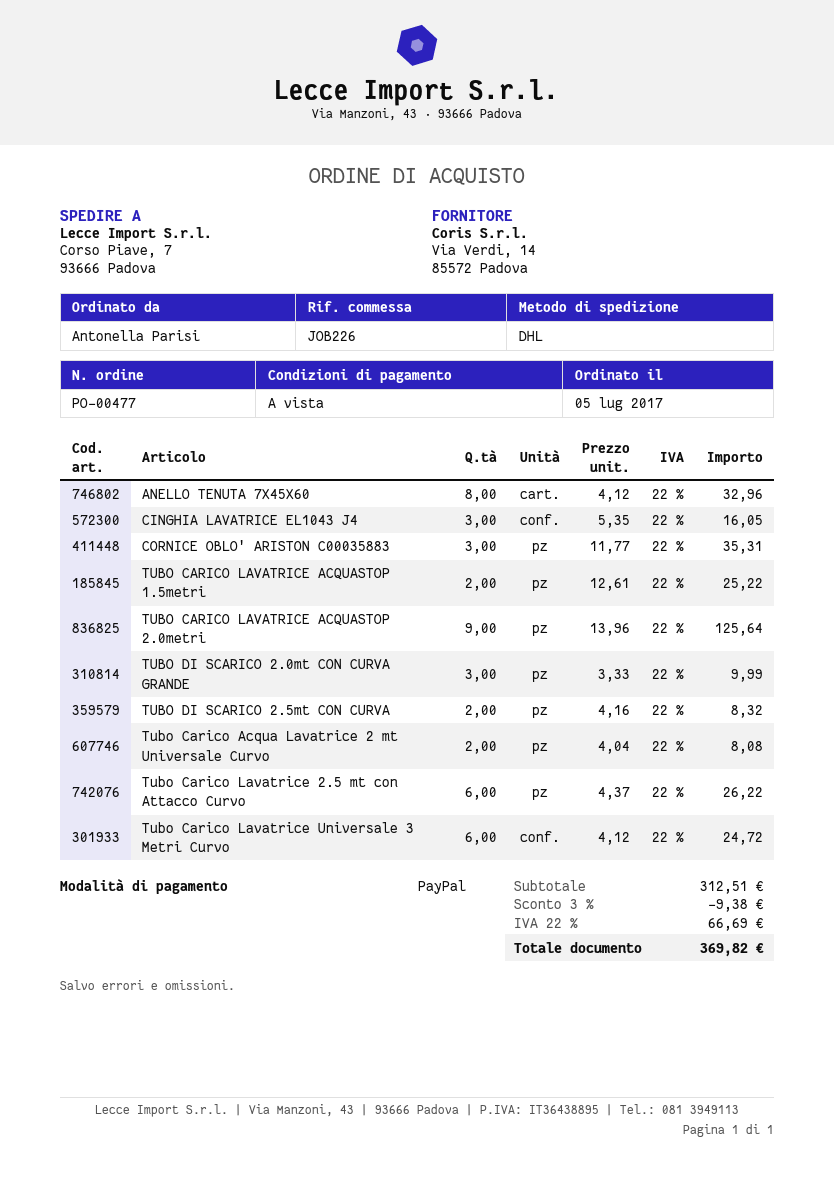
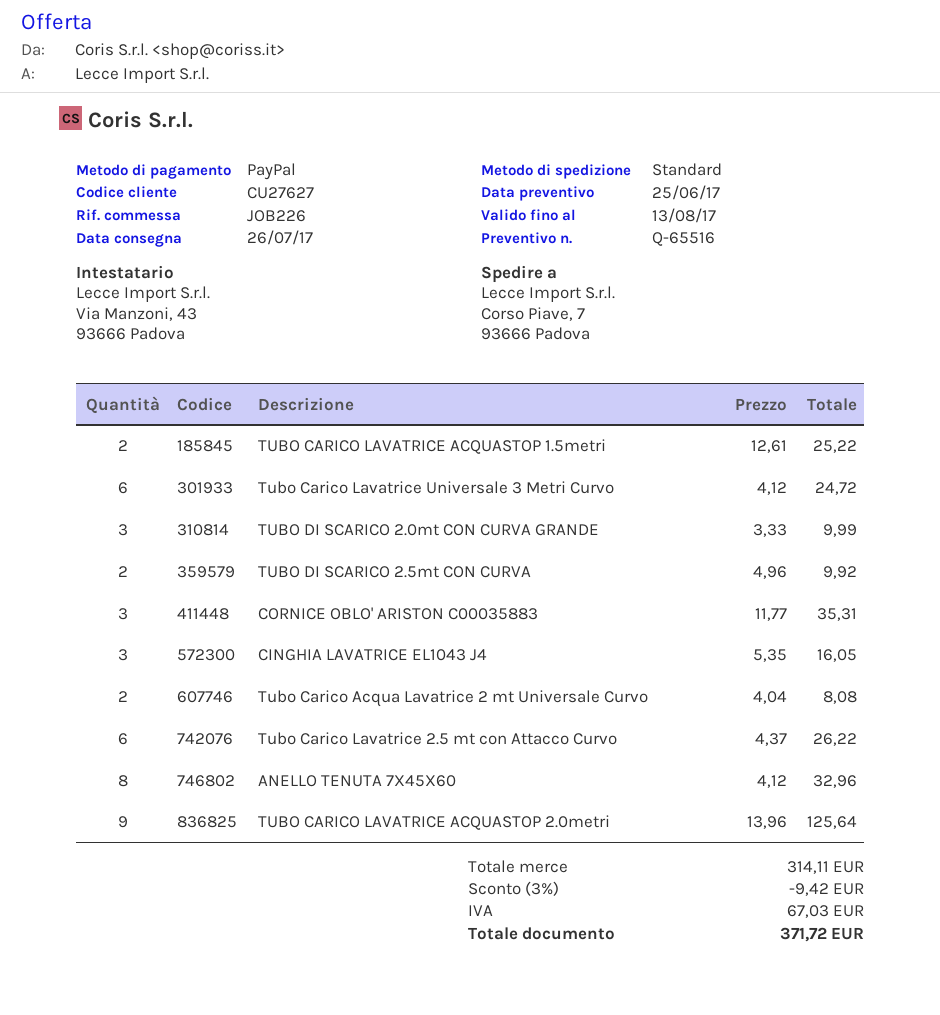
shipping method: DHL -> standard
TUBO DI SCARICO 2.5mt CON CURVA: 2 x 4.16 = 8.32 -> 2 x 4.96 = 9.92
subtotal: 312.51 -> 314.11
discount: 3% = 9.38 -> 3% = 9.42
tax: 66.69 -> 67.03
total: 369.82 -> 371.72

